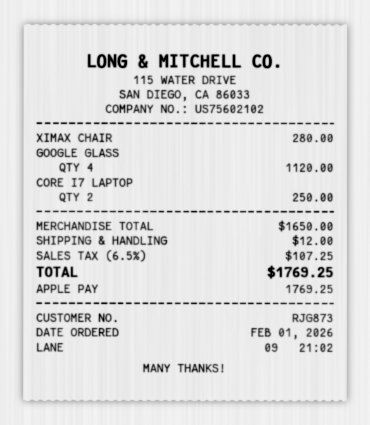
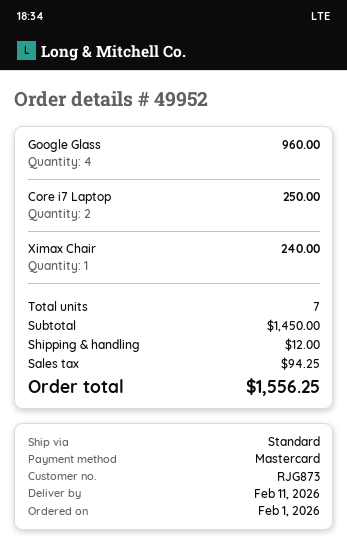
payment method: Apple Pay -> Mastercard
XIMAX CHAIR: 1 for 280.00 -> 1 for 240.00
GOOGLE GLASS: 4 for 1120.00 -> 4 for 960.00
subtotal: 1650.00 -> 1450.00
tax: 107.25 -> 94.25
total: 1769.25 -> 1556.25

